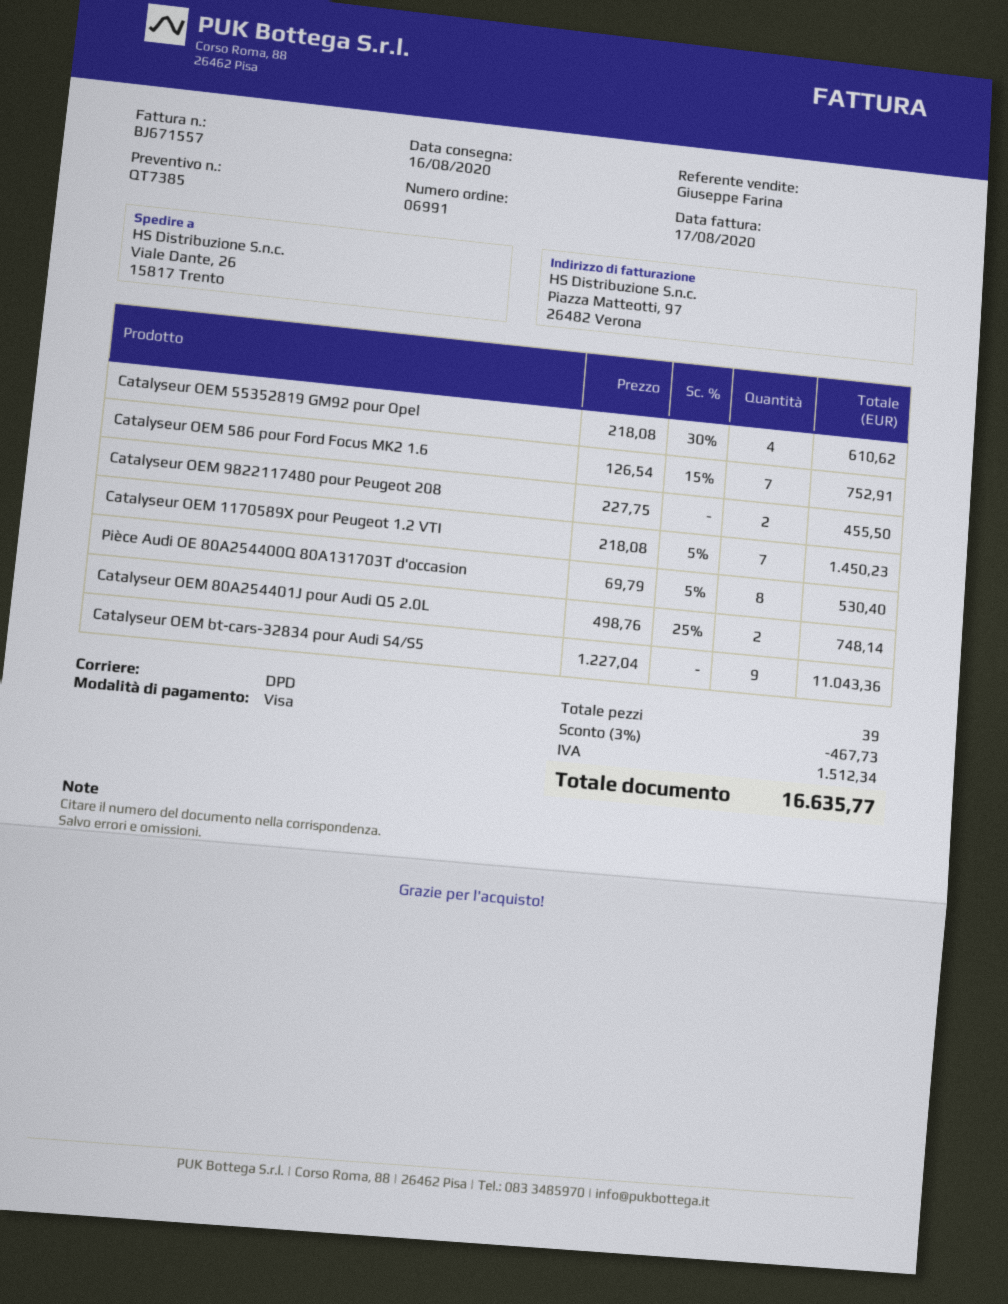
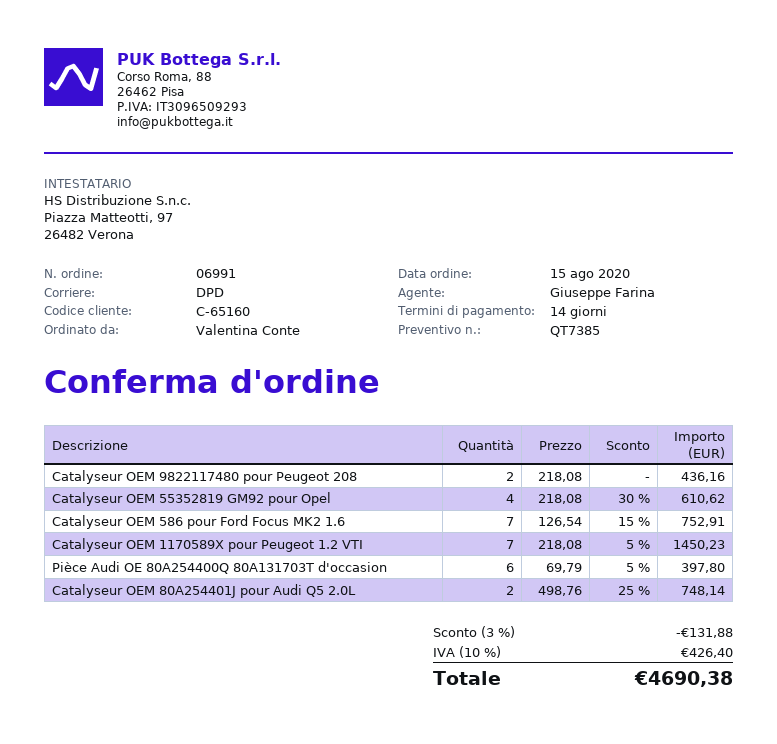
Catalyseur OEM 9822117480 pour Peugeot 208: 2 x 227.75 = 455.50 -> 2 x 218.08 = 436.16
Pièce Audi OE 80A254400Q 80A131703T d'occasion: 8 x 69.79 - 5% = 530.40 -> 6 x 69.79 - 5% = 397.80
Catalyseur OEM bt-cars-32834 pour Audi S4/S5: 9 x 1227.04 = 11043.36 -> none
discount: 3% = 467.73 -> 3% = 131.88
tax: 1512.34 -> 426.40
total: 16635.77 -> 4690.38

